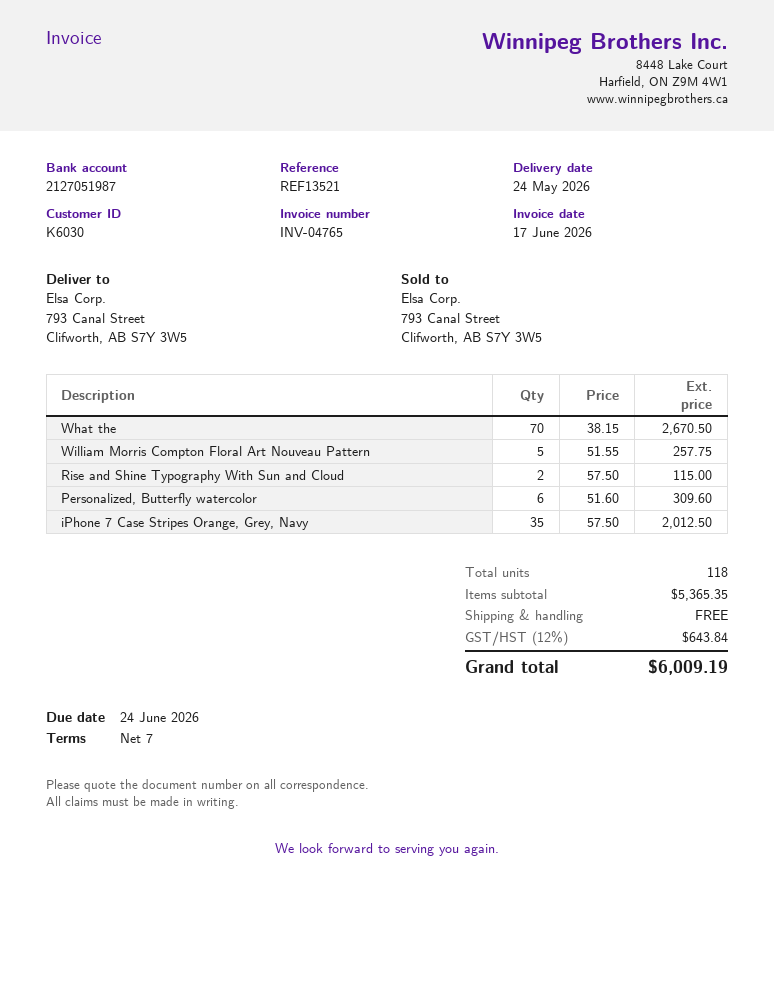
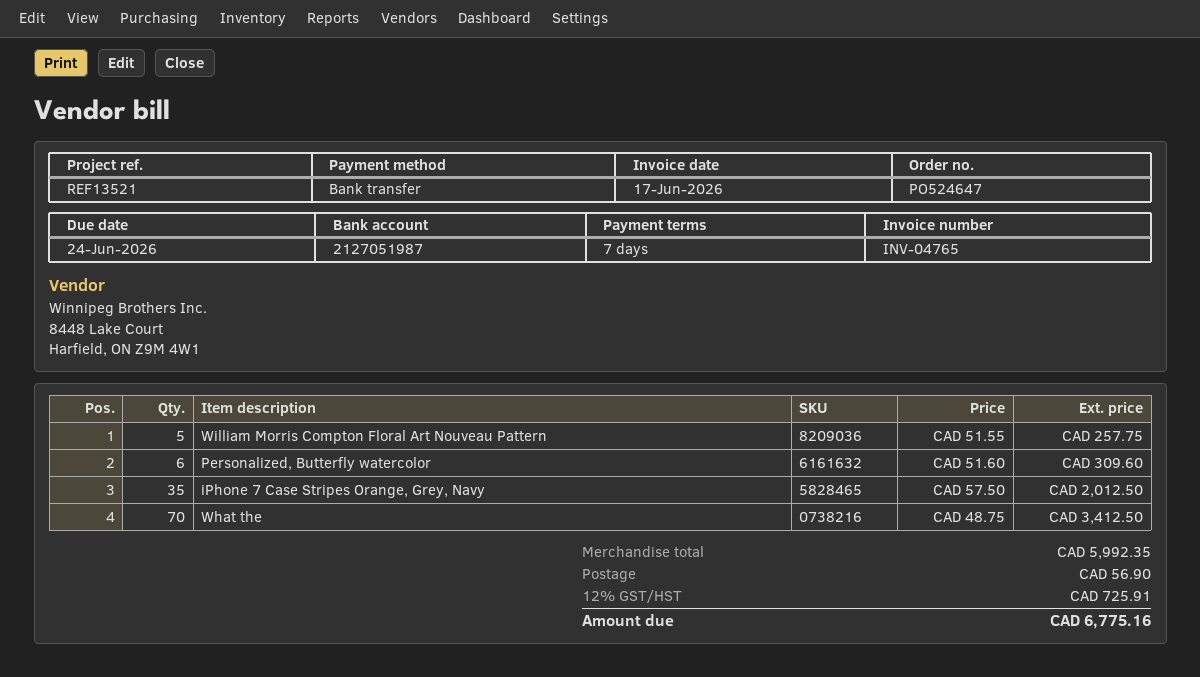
What the: 70 x 38.15 = 2670.50 -> 70 x 48.75 = 3412.50
Rise and Shine Typography With Sun and Cloud: 2 x 57.50 = 115.00 -> none
subtotal: 5365.35 -> 5992.35
shipping: 0.00 -> 56.90
tax: 12% = 643.84 -> 12% = 725.91
total: 6009.19 -> 6775.16

